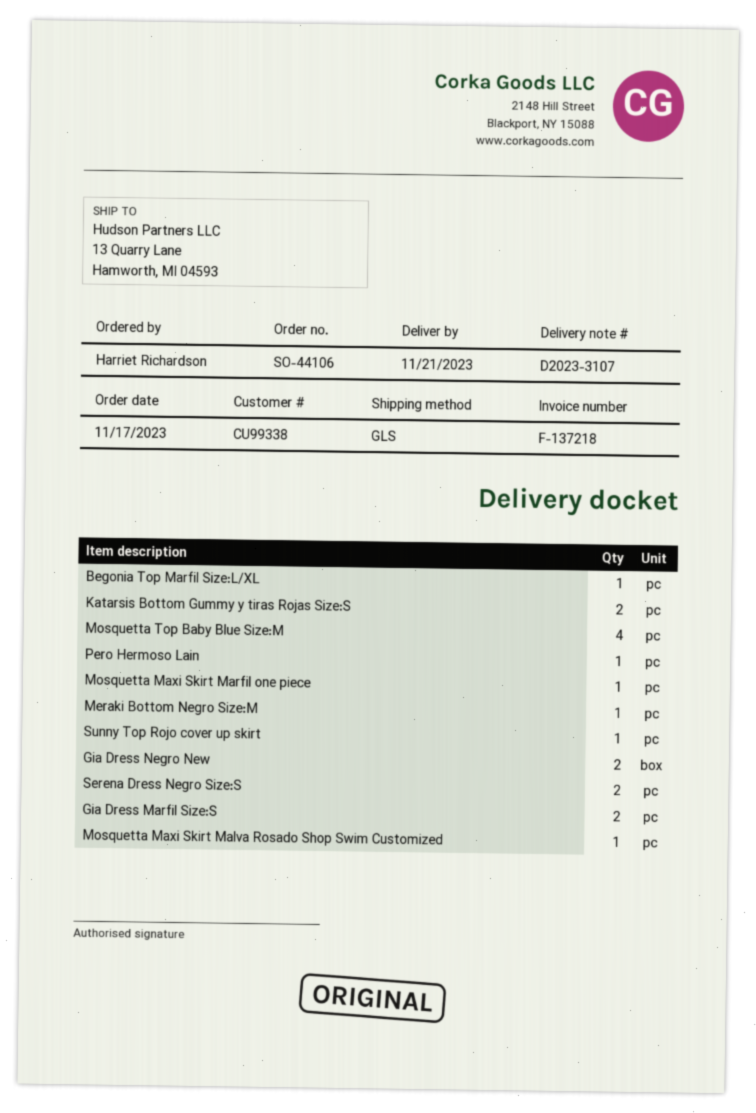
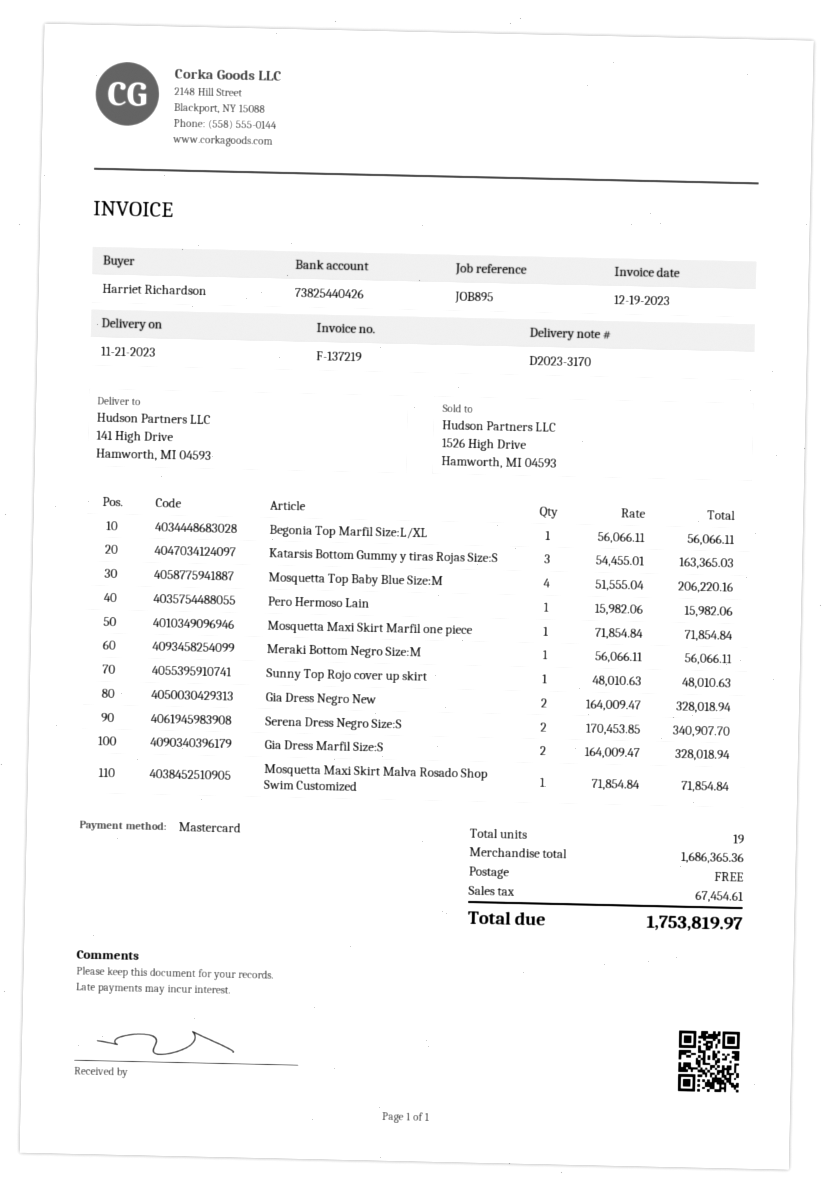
delivery note number: D2023-3107 -> D2023-3170
invoice number: F-137218 -> F-137219
ship to: 13 Quarry Lane, Hamworth, MI 04593 -> 141 High Drive, Hamworth, MI 04593
Katarsis Bottom Gummy y tiras Rojas Size:S: 2 -> 3

